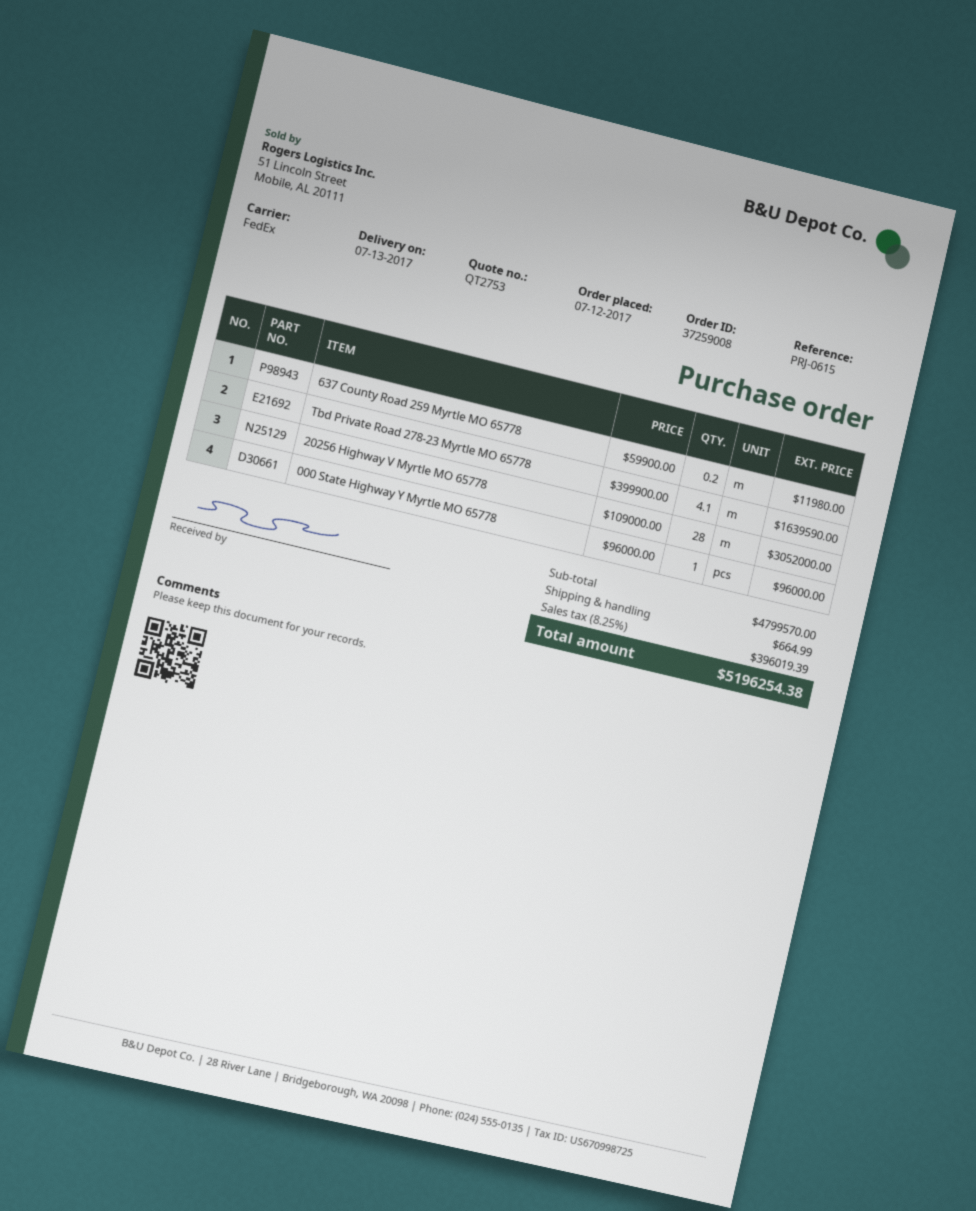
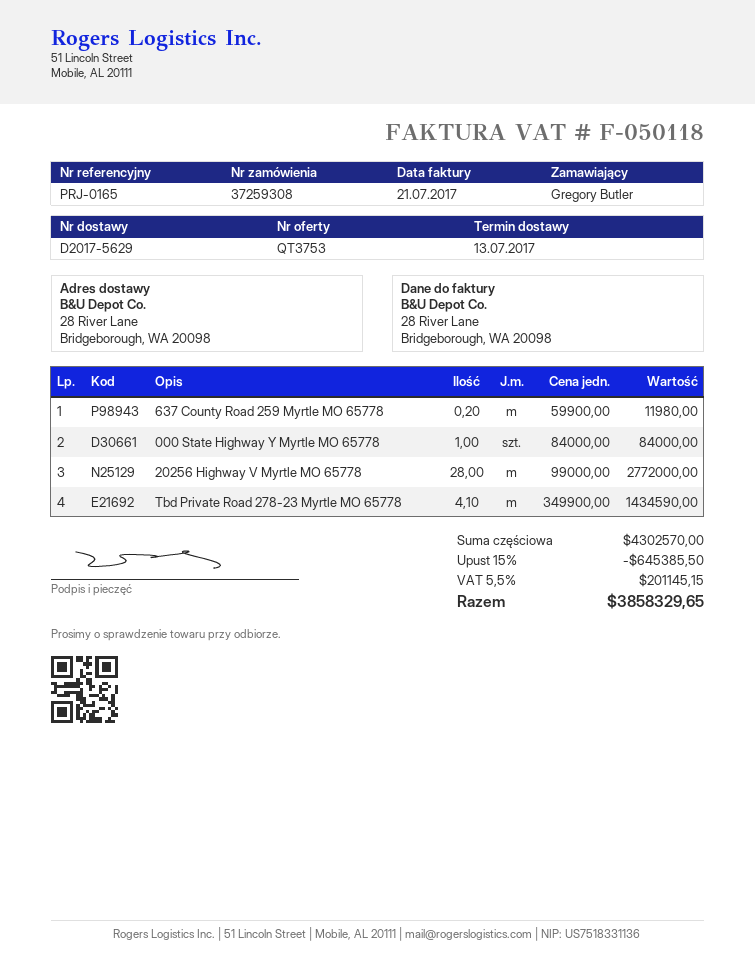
quote number: QT2753 -> QT3753
order number: 37259008 -> 37259308
reference: PRJ-0615 -> PRJ-0165
Tbd Private Road 278-23 Myrtle MO 65778: 4.1 x 399900.00 = 1639590.00 -> 4.1 x 349900.00 = 1434590.00
20256 Highway V Myrtle MO 65778: 28 x 109000.00 = 3052000.00 -> 28 x 99000.00 = 2772000.00
000 State Highway Y Myrtle MO 65778: 1 x 96000.00 = 96000.00 -> 1 x 84000.00 = 84000.00
subtotal: 4799570.00 -> 4302570.00
discount: none -> 15% = 645385.50
shipping: 664.99 -> none
tax: 8.25% = 396019.39 -> 5.5% = 201145.15
total: 5196254.38 -> 3858329.65

